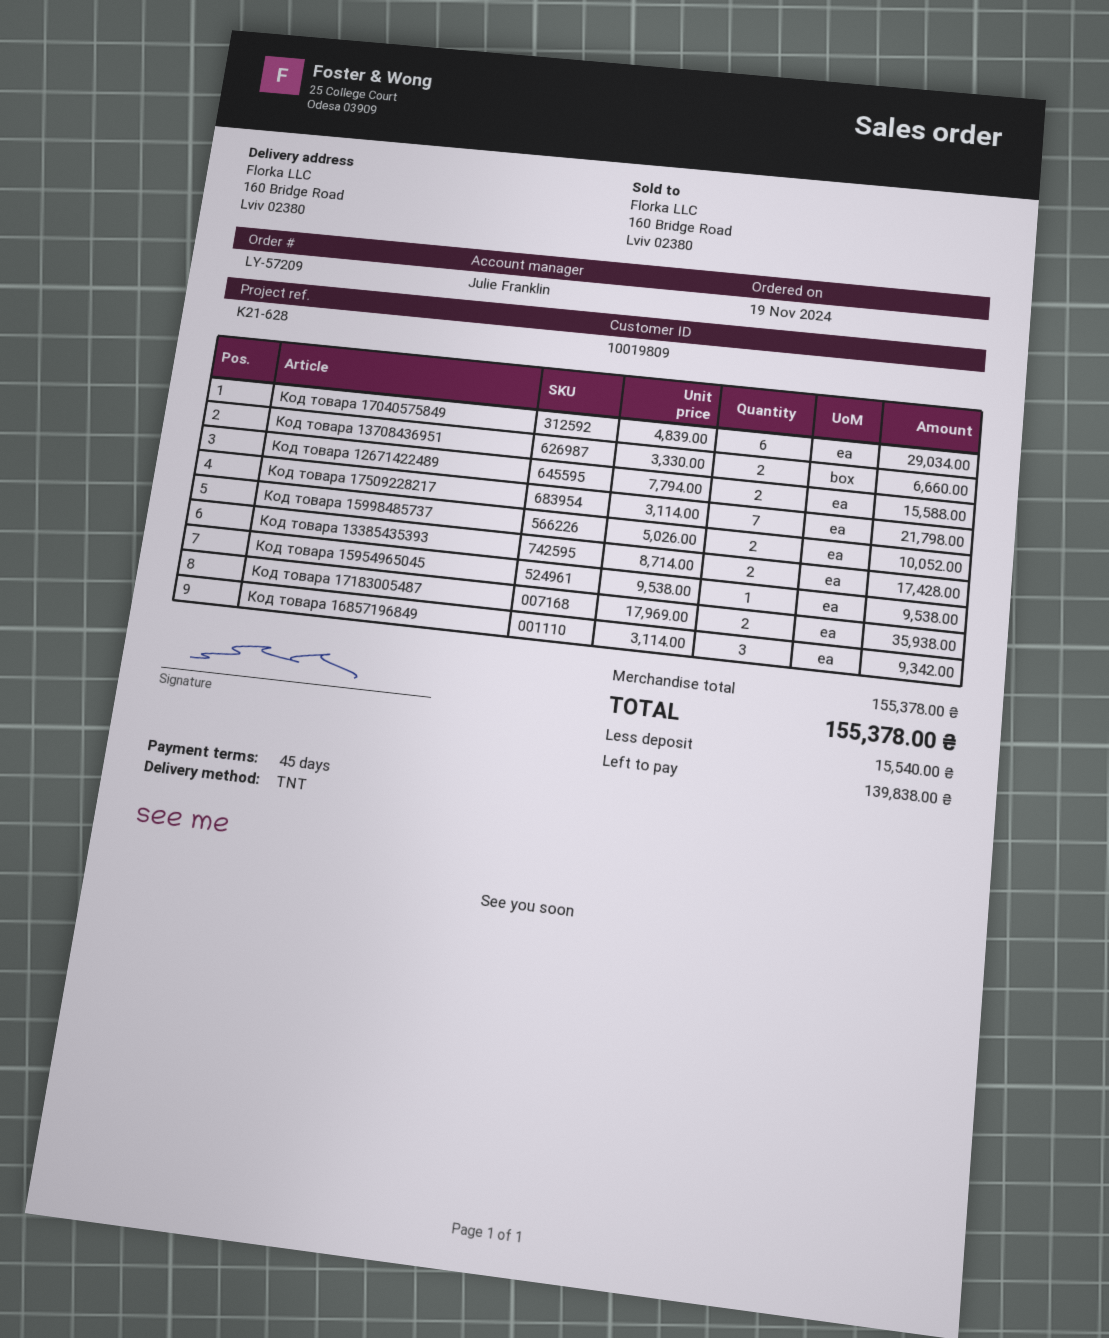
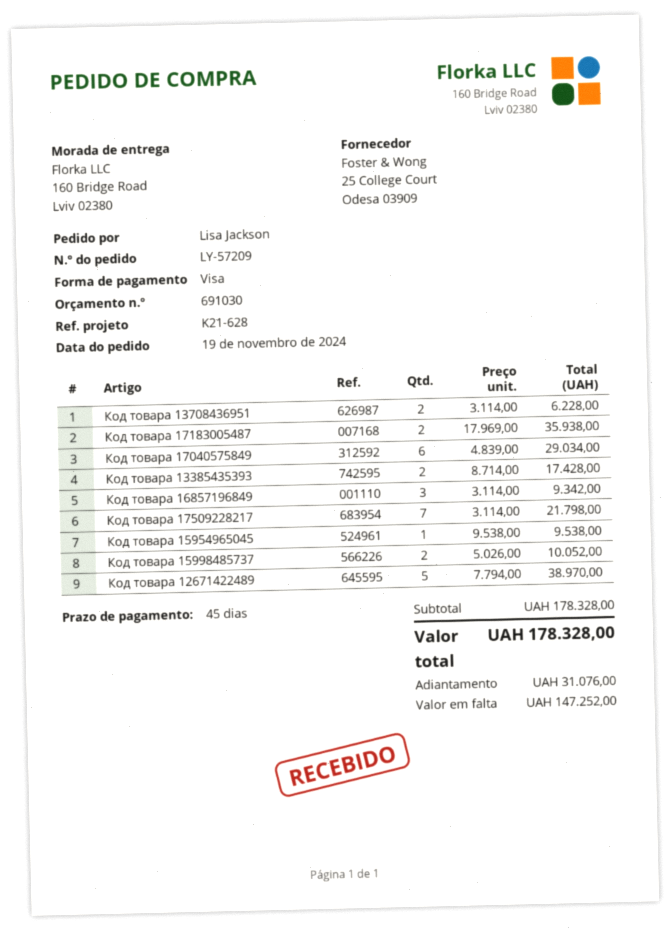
Код товара 13708436951: 2 x 3330.00 = 6660.00 -> 2 x 3114.00 = 6228.00
Код товара 12671422489: 2 x 7794.00 = 15588.00 -> 5 x 7794.00 = 38970.00
subtotal: 155378.00 -> 178328.00
total: 155378.00 -> 178328.00
deposit: 15540.00 -> 31076.00
balance: 139838.00 -> 147252.00

